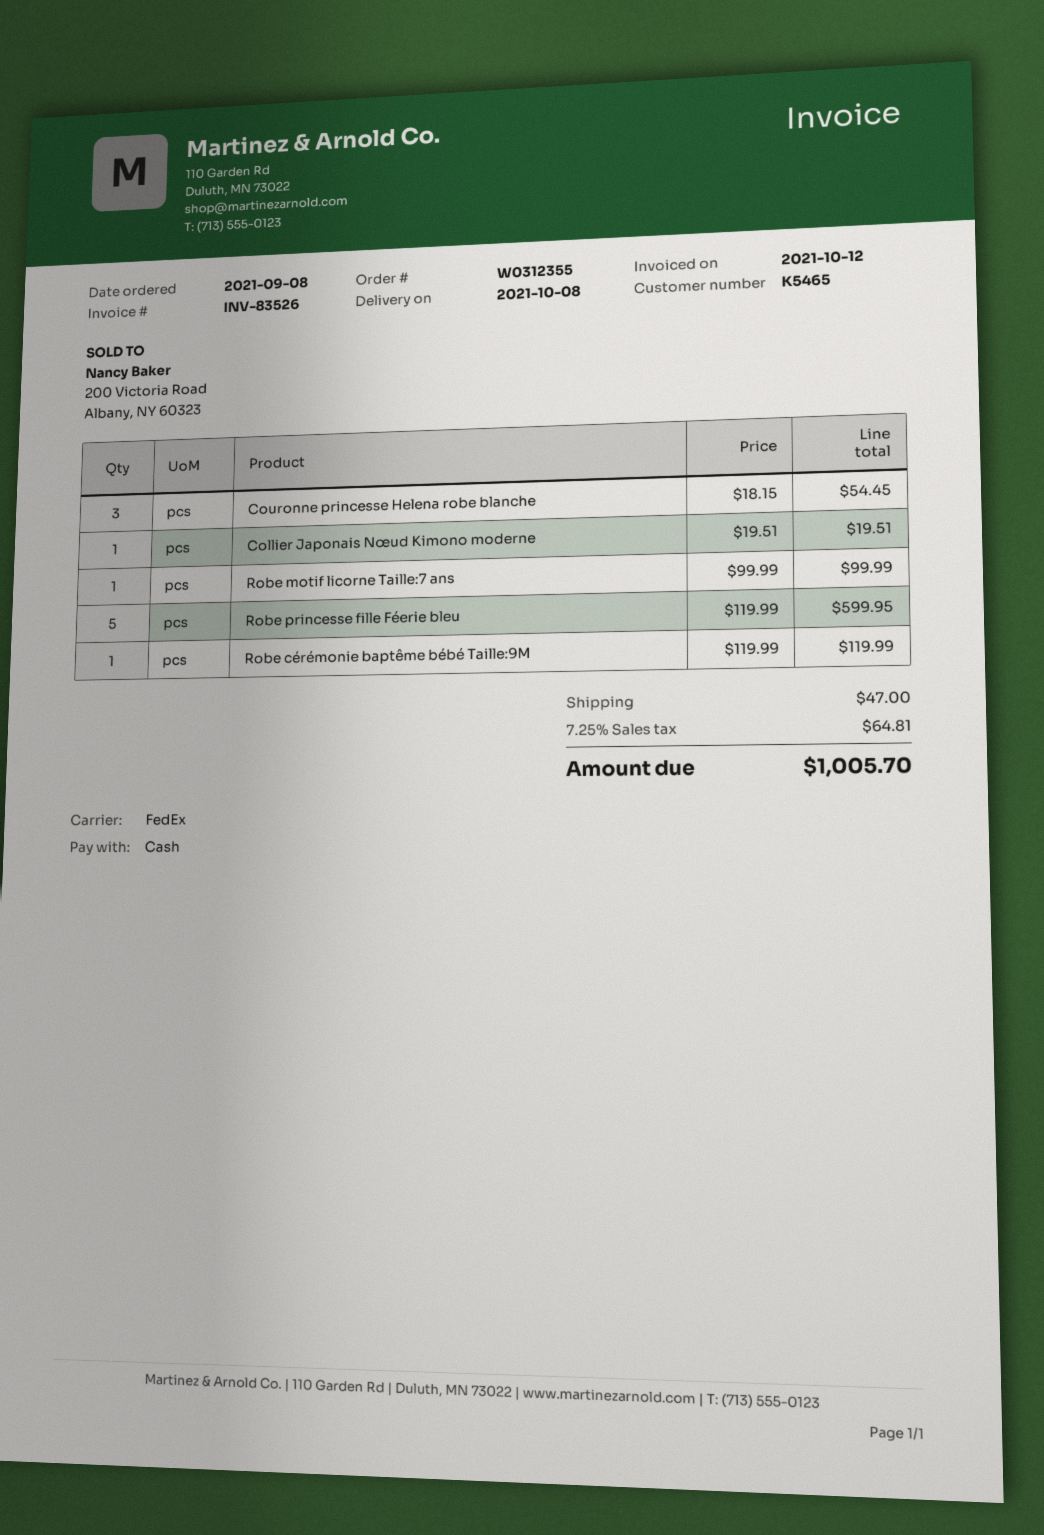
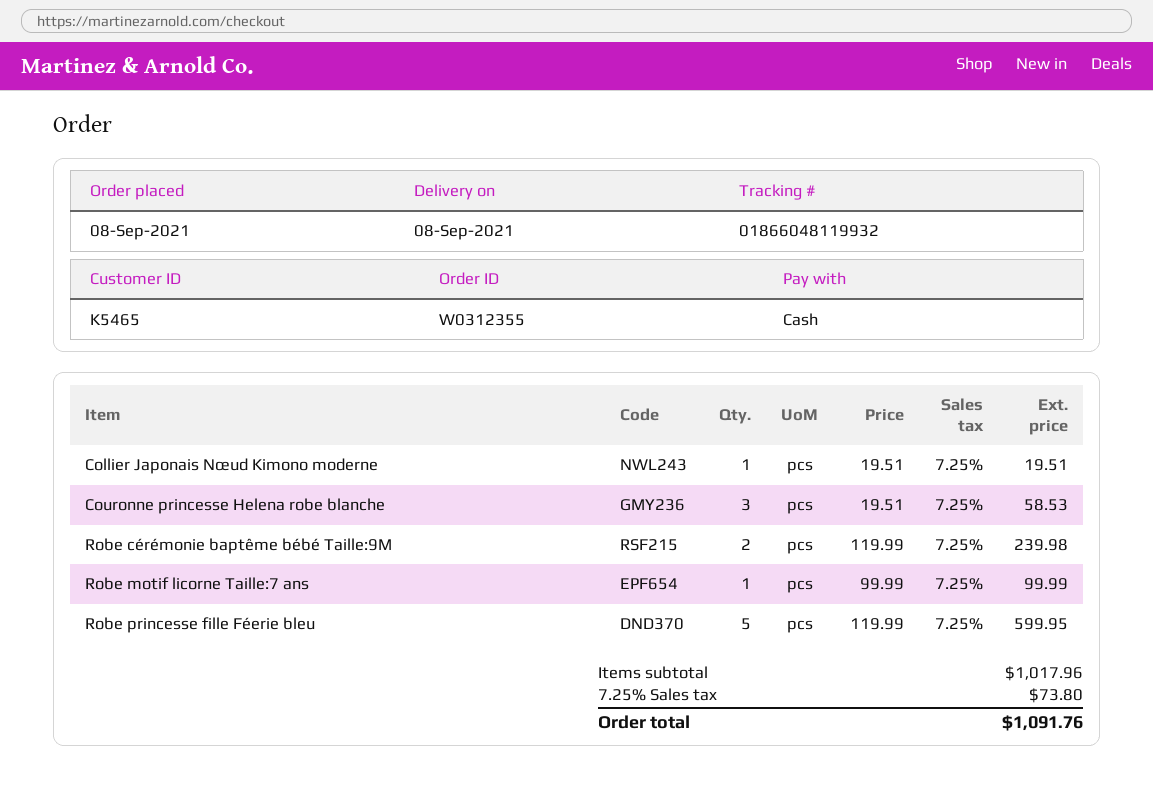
delivery date: 2021-10-08 -> 2021-09-08
Couronne princesse Helena robe blanche: 3 x 18.15 = 54.45 -> 3 x 19.51 = 58.53
Robe cérémonie baptême bébé Taille:9M: 1 x 119.99 = 119.99 -> 2 x 119.99 = 239.98
shipping: 47.00 -> none
tax: 7.25% = 64.81 -> 7.25% = 73.80
total: 1005.70 -> 1091.76

